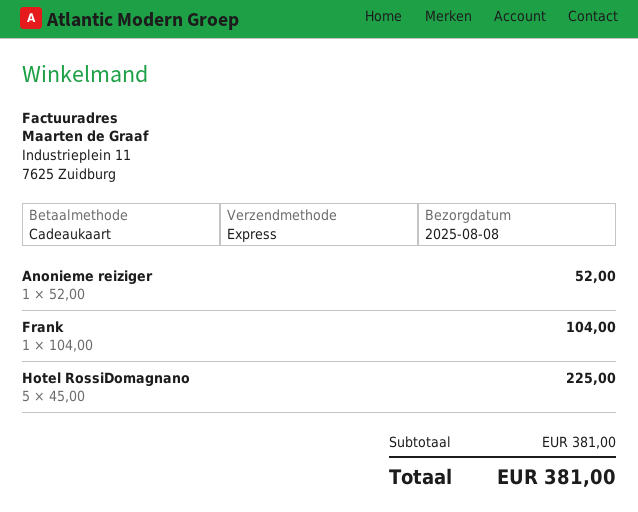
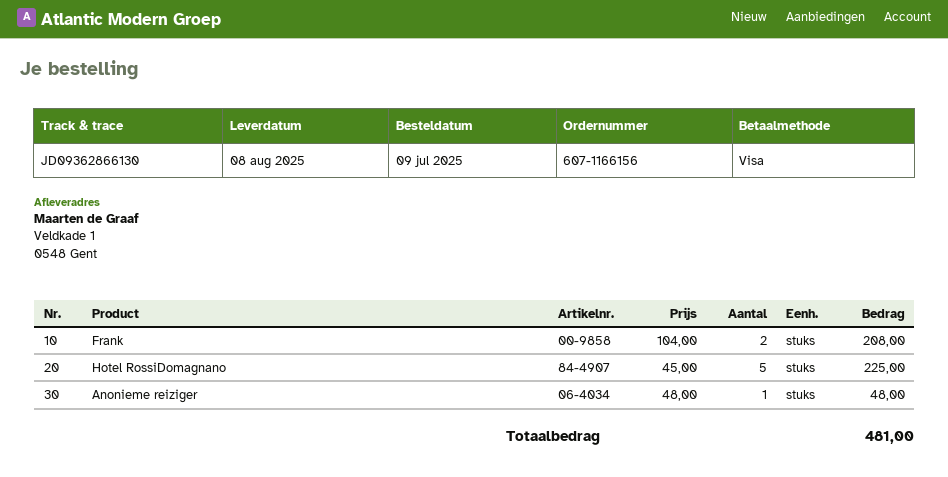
payment method: gift card -> Visa
Anonieme reiziger: 1 x 52.00 = 52.00 -> 1 x 48.00 = 48.00
Frank: 1 x 104.00 = 104.00 -> 2 x 104.00 = 208.00
total: 381.00 -> 481.00

